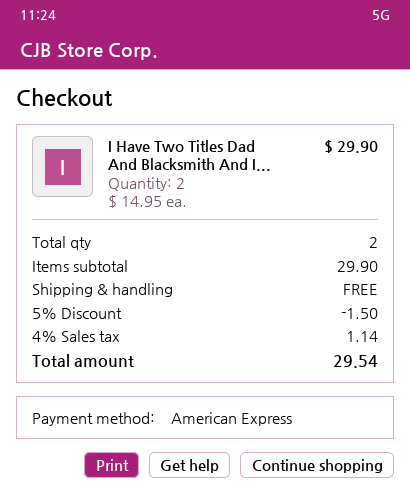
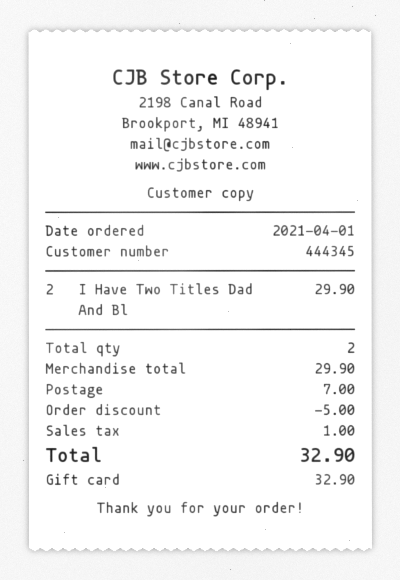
payment method: American Express -> gift card
discount: 1.50 -> 5.00
shipping: 0.00 -> 7.00
tax: 1.14 -> 1.00
total: 29.54 -> 32.90

